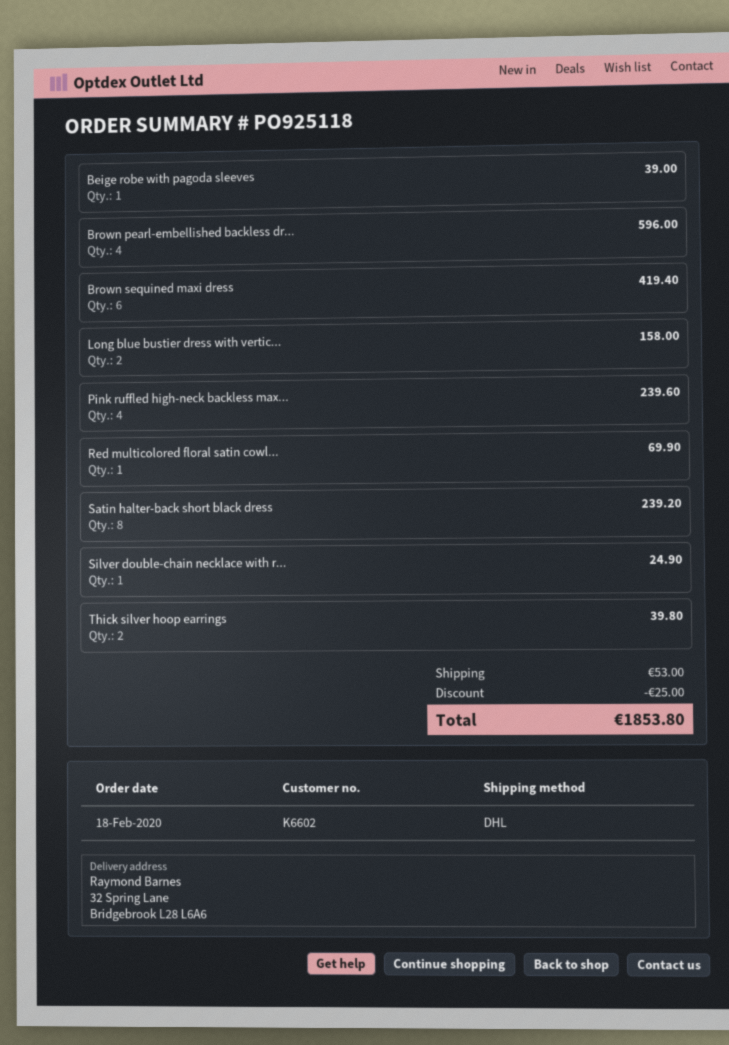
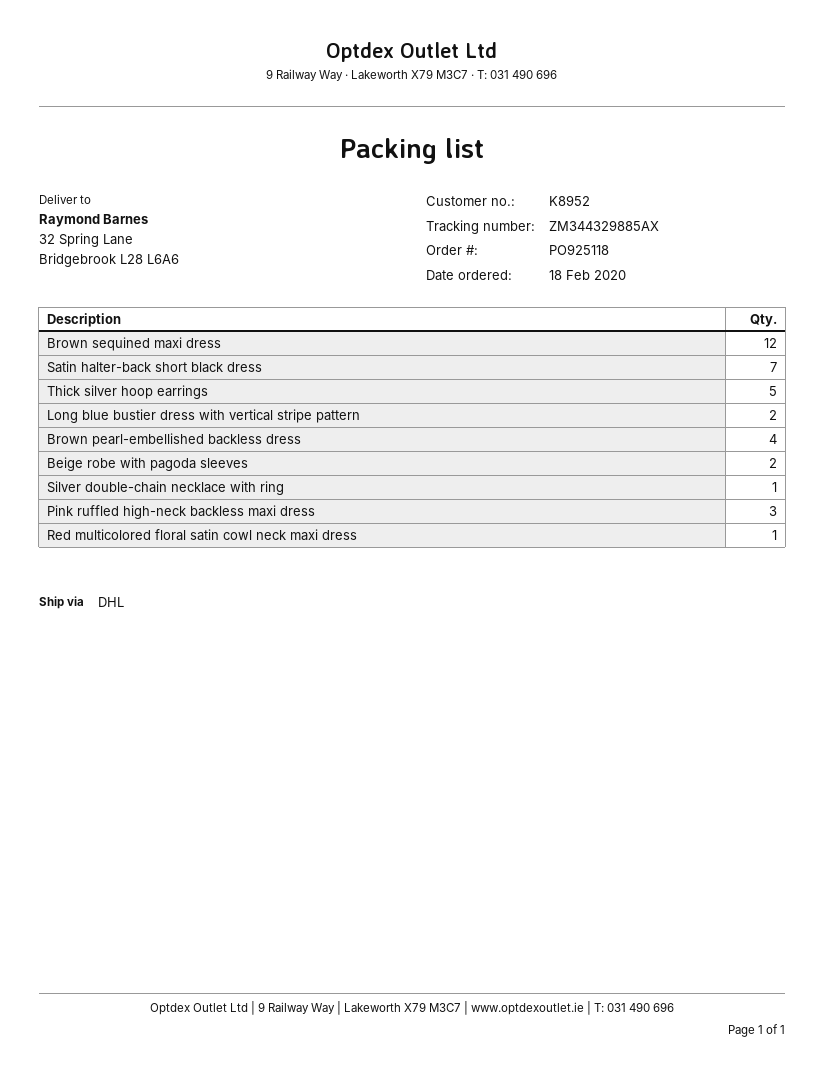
customer number: K6602 -> K8952
Beige robe with pagoda sleeves: 1 -> 2
Brown sequined maxi dress: 6 -> 12
Pink ruffled high-neck backless max...: 4 -> 3
Satin halter-back short black dress: 8 -> 7
Thick silver hoop earrings: 2 -> 5

